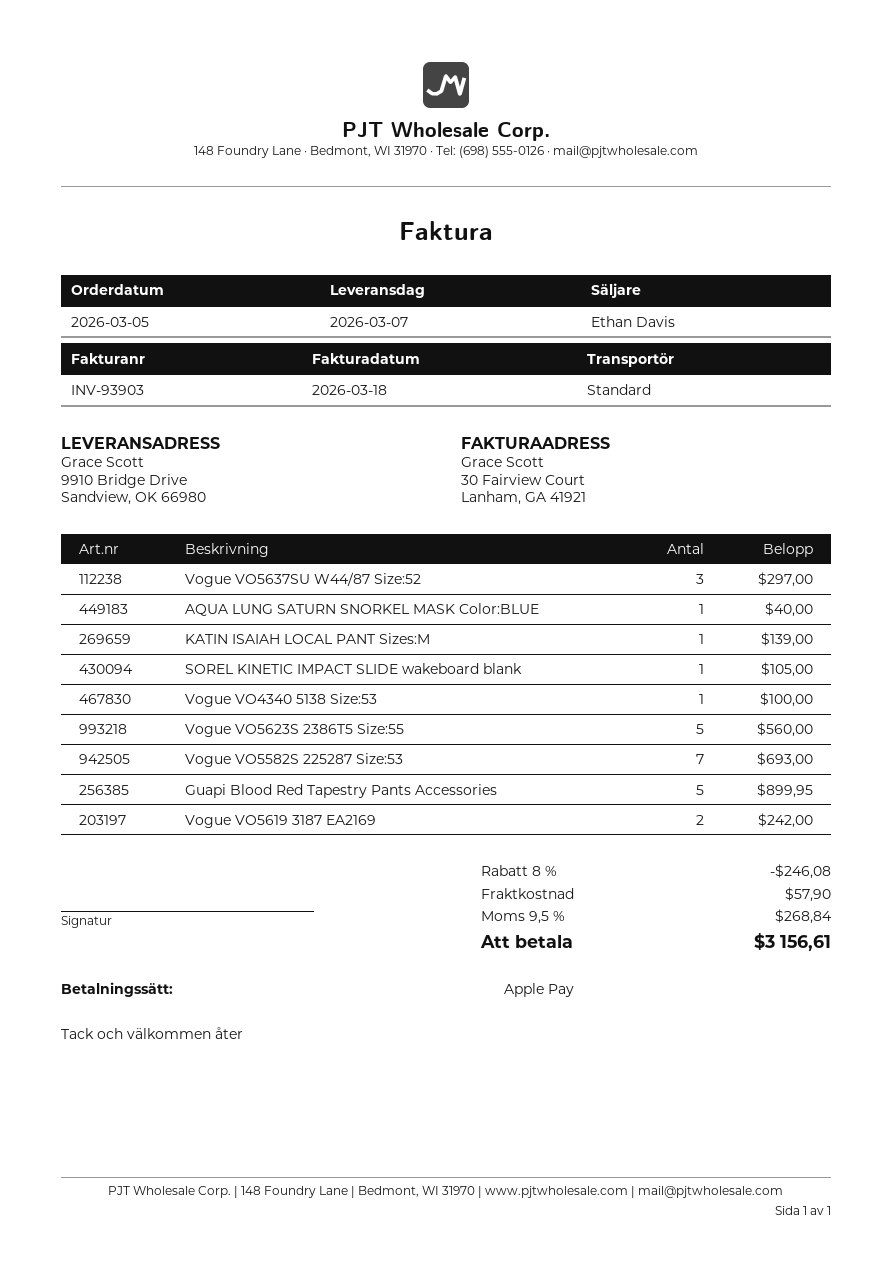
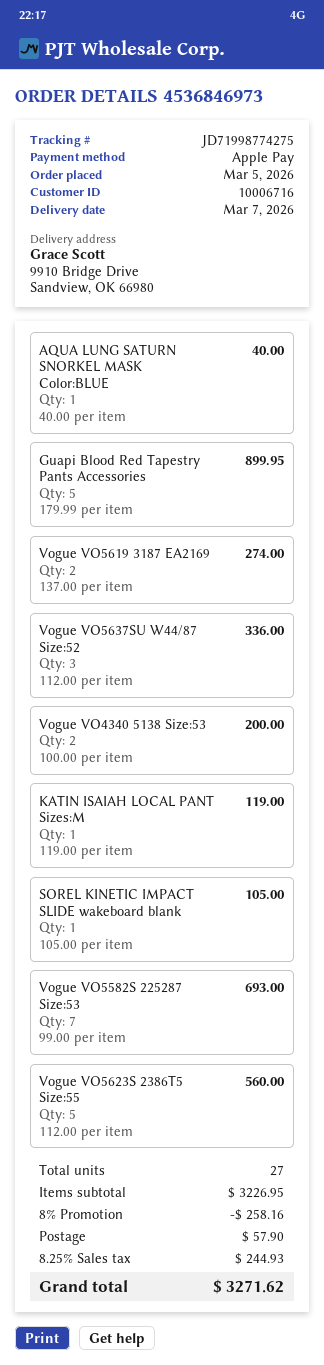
Vogue VO5637SU W44/87 Size:52: 3 for 297.00 -> 3 for 336.00
KATIN ISAIAH LOCAL PANT Sizes:M: 1 for 139.00 -> 1 for 119.00
Vogue VO4340 5138 Size:53: 1 for 100.00 -> 2 for 200.00
Vogue VO5619 3187 EA2169: 2 for 242.00 -> 2 for 274.00
discount: 8% = 246.08 -> 8% = 258.16
tax: 9.5% = 268.84 -> 8.25% = 244.93
total: 3156.61 -> 3271.62

